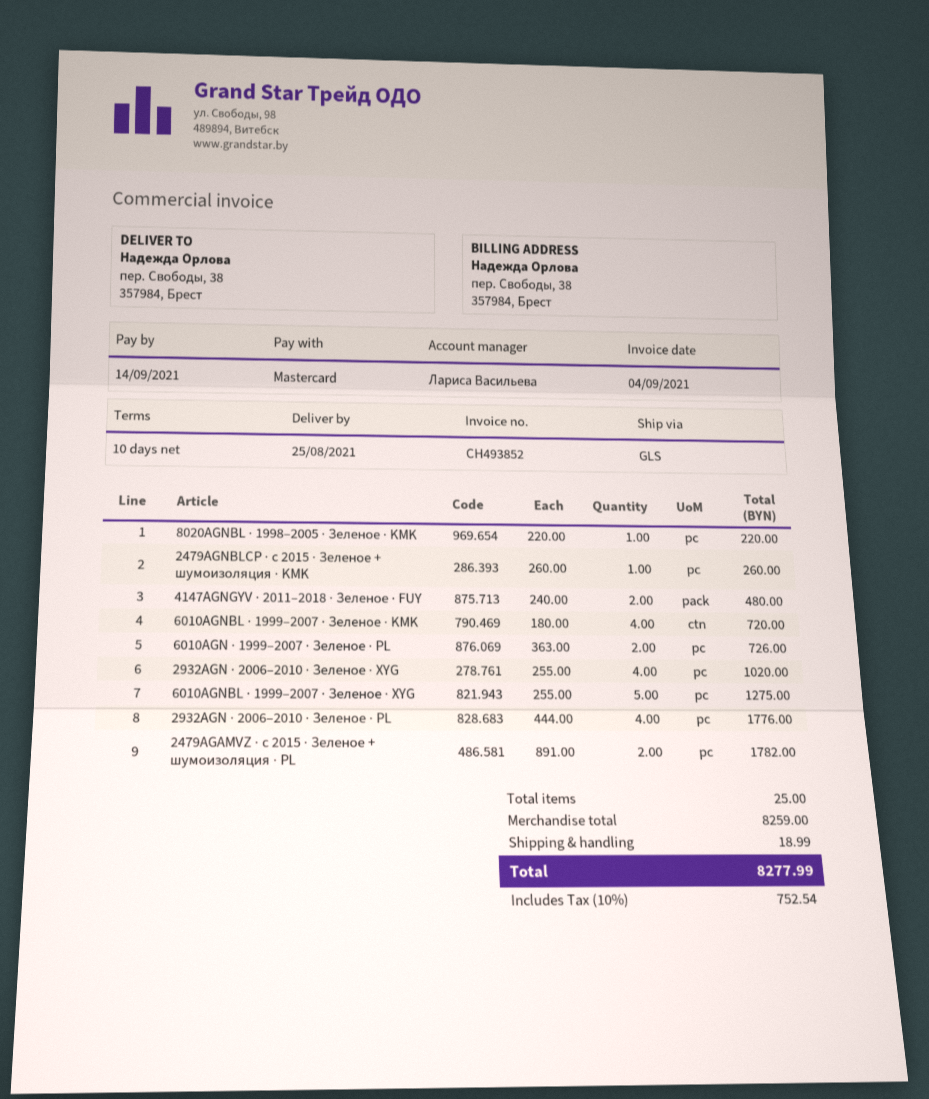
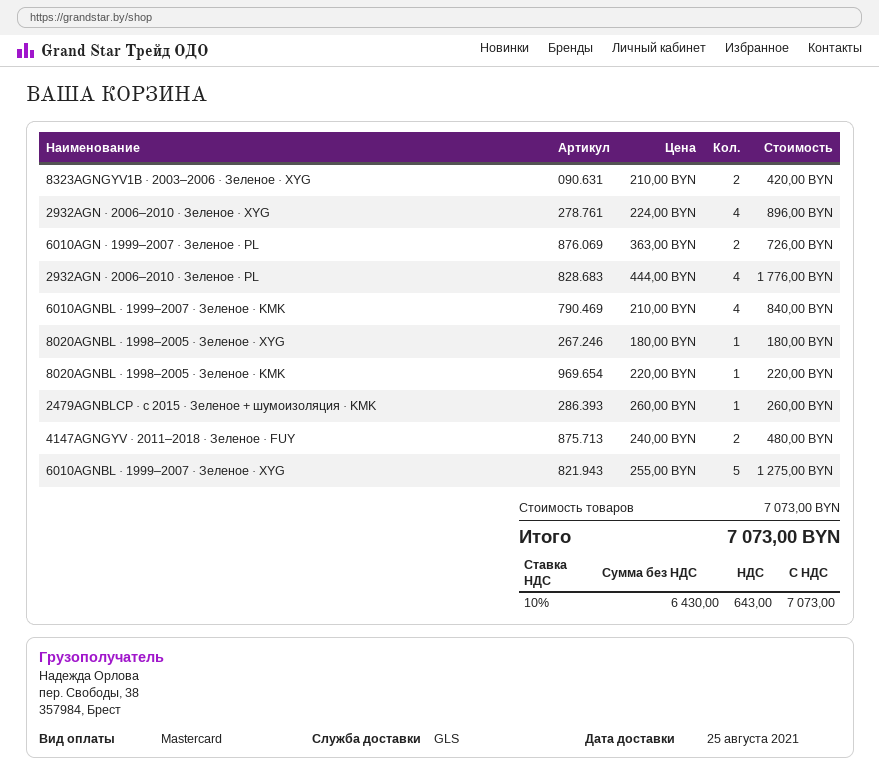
6010AGNBL · 1999–2007 · Зеленое · KMK: 4 x 180.00 = 720.00 -> 4 x 210.00 = 840.00
2932AGN · 2006–2010 · Зеленое · XYG: 4 x 255.00 = 1020.00 -> 4 x 224.00 = 896.00
2479AGAMVZ · с 2015 · Зеленое + шумоизоляция · PL: 2 x 891.00 = 1782.00 -> none
8323AGNGYV1B · 2003–2006 · Зеленое · XYG: none -> 2 x 210.00 = 420.00
8020AGNBL · 1998–2005 · Зеленое · XYG: none -> 1 x 180.00 = 180.00
subtotal: 8259.00 -> 7073.00
shipping: 18.99 -> none
tax: 10% = 752.54 -> 10% = 643.00
total: 8277.99 -> 7073.00

